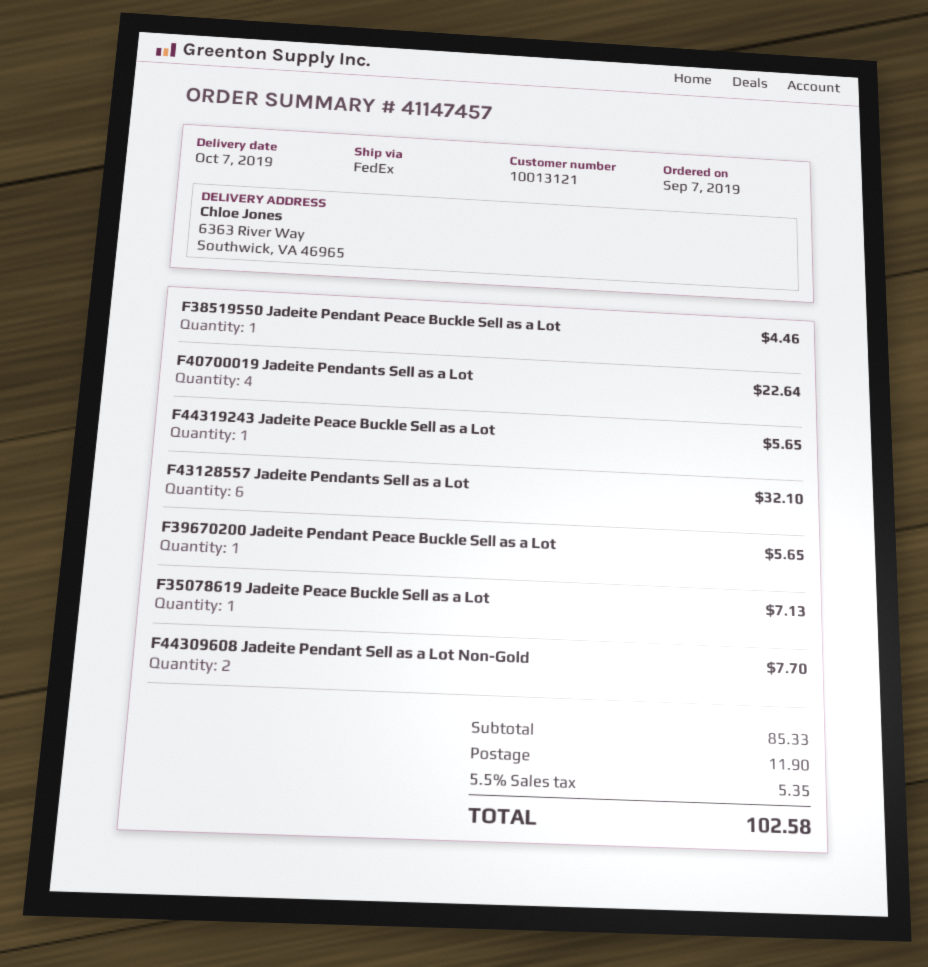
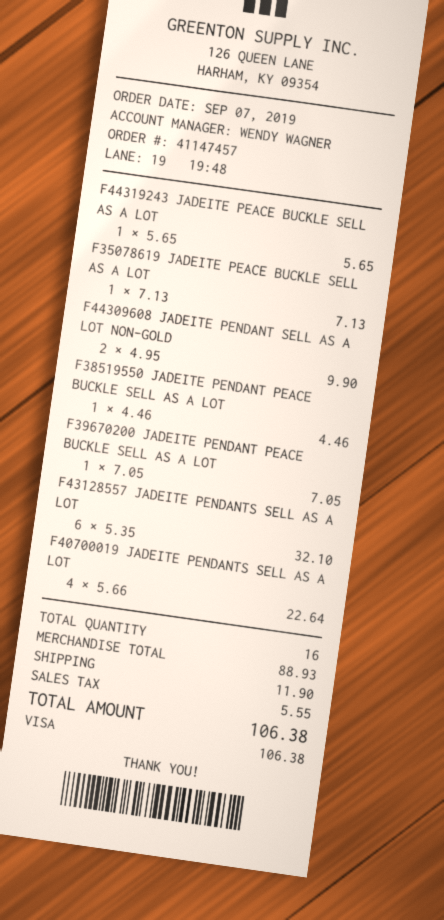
F39670200 Jadeite Pendant Peace Buckle Sell as a Lot: 1 for 5.65 -> 1 for 7.05
F44309608 Jadeite Pendant Sell as a Lot Non-Gold: 2 for 7.70 -> 2 for 9.90
subtotal: 85.33 -> 88.93
tax: 5.35 -> 5.55
total: 102.58 -> 106.38

